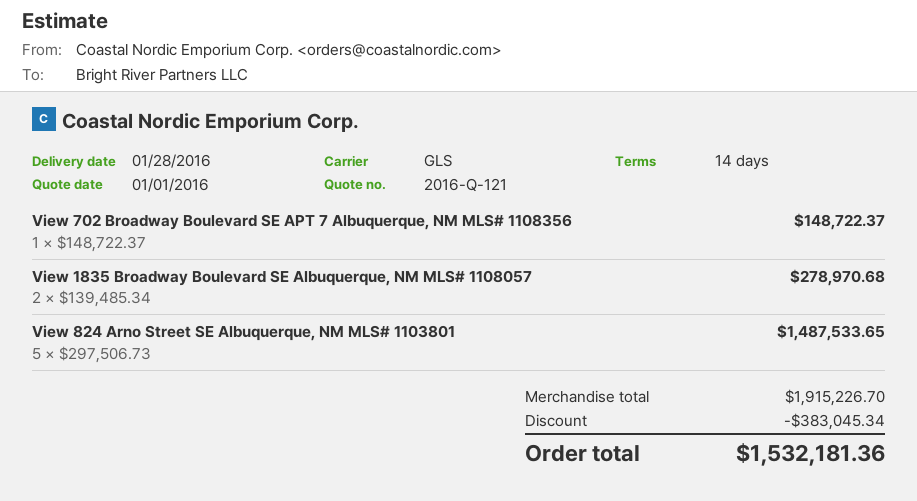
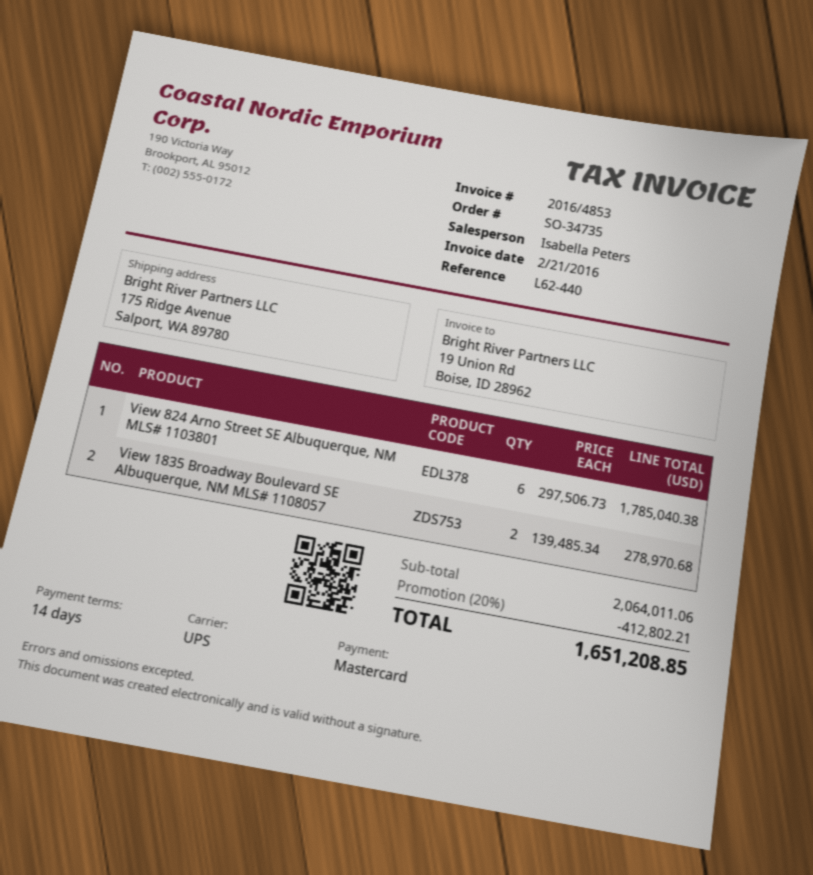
shipping method: GLS -> UPS
View 702 Broadway Boulevard SE APT 7 Albuquerque, NM MLS# 1108356: 1 x 148722.37 = 148722.37 -> none
View 824 Arno Street SE Albuquerque, NM MLS# 1103801: 5 x 297506.73 = 1487533.65 -> 6 x 297506.73 = 1785040.38
subtotal: 1915226.70 -> 2064011.06
discount: 383045.34 -> 412802.21
total: 1532181.36 -> 1651208.85

